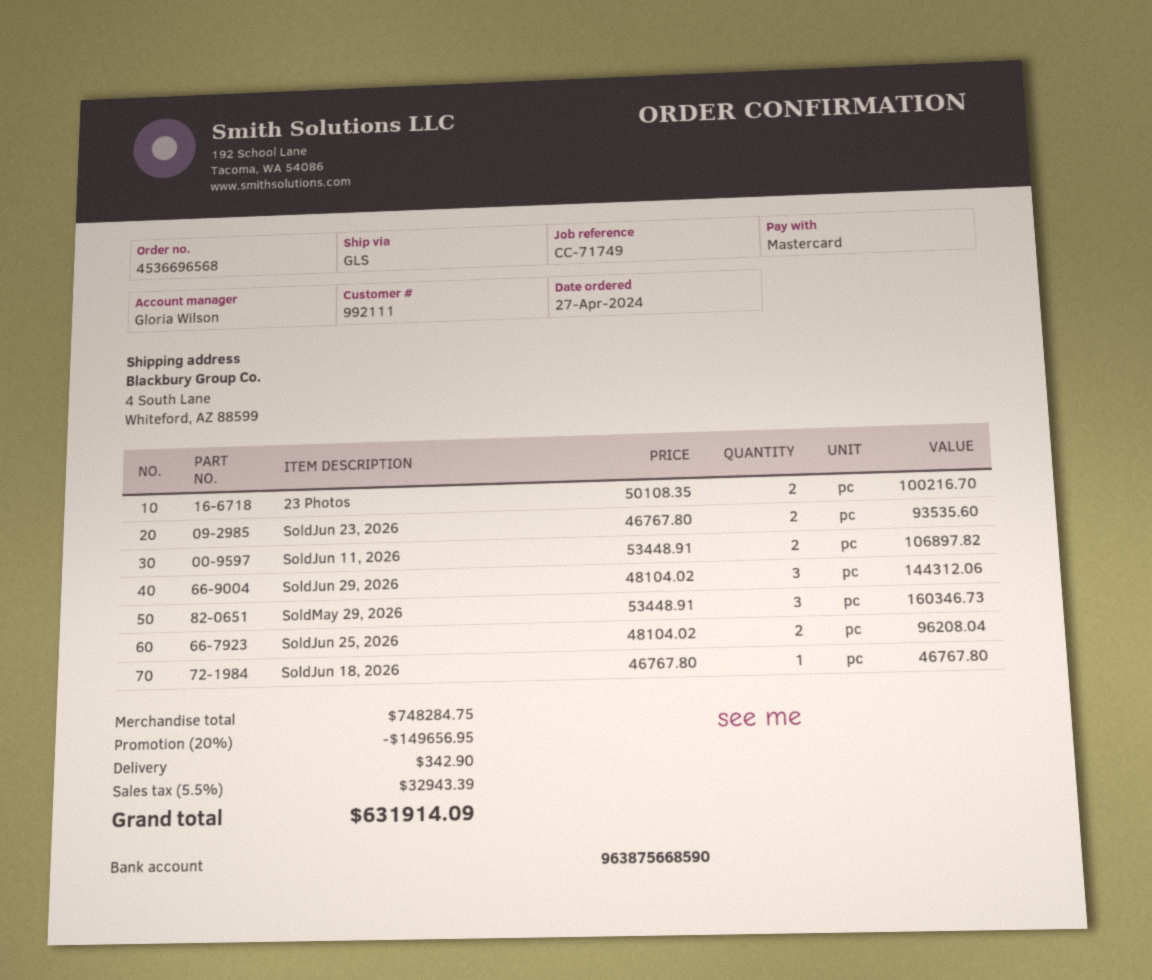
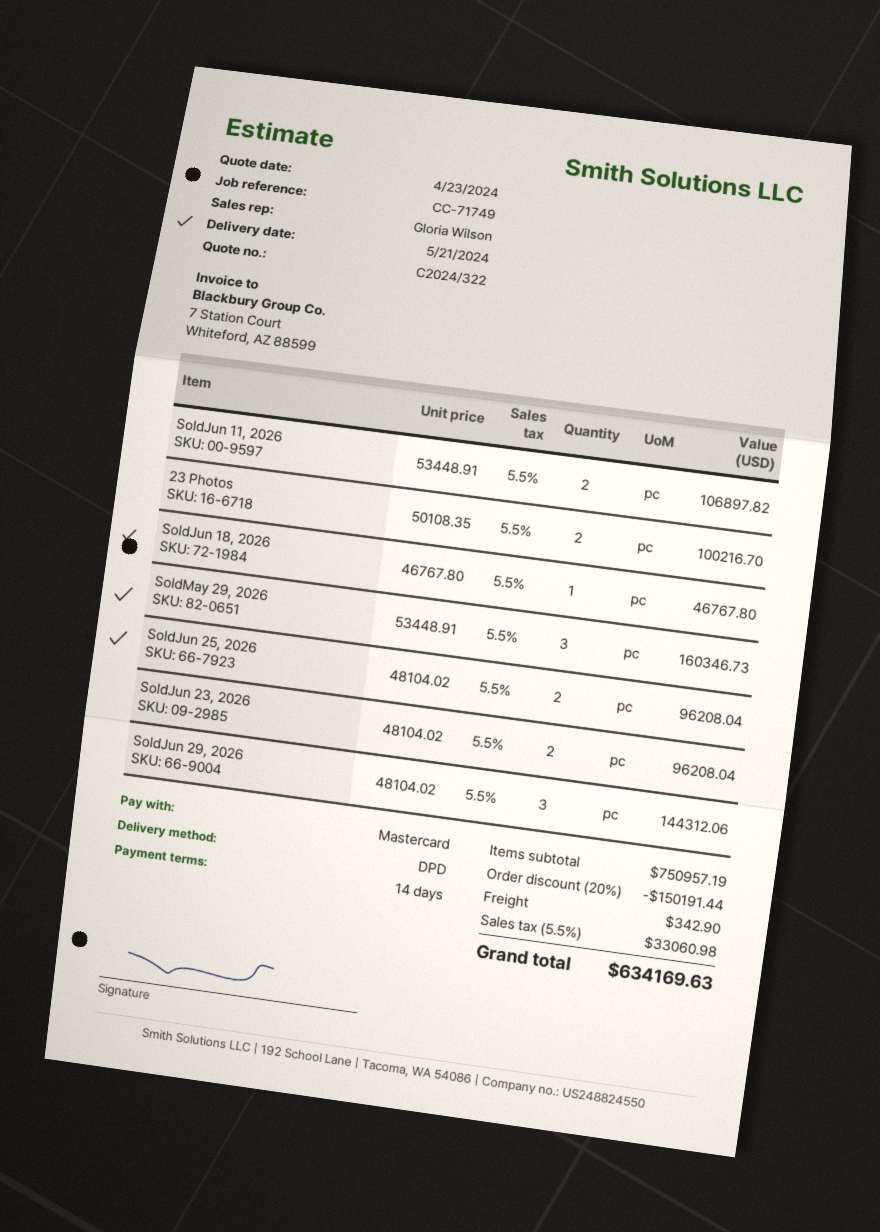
shipping method: GLS -> DPD
SoldJun 23, 2026: 2 x 46767.80 = 93535.60 -> 2 x 48104.02 = 96208.04
subtotal: 748284.75 -> 750957.19
discount: 20% = 149656.95 -> 20% = 150191.44
tax: 5.5% = 32943.39 -> 5.5% = 33060.98
total: 631914.09 -> 634169.63

